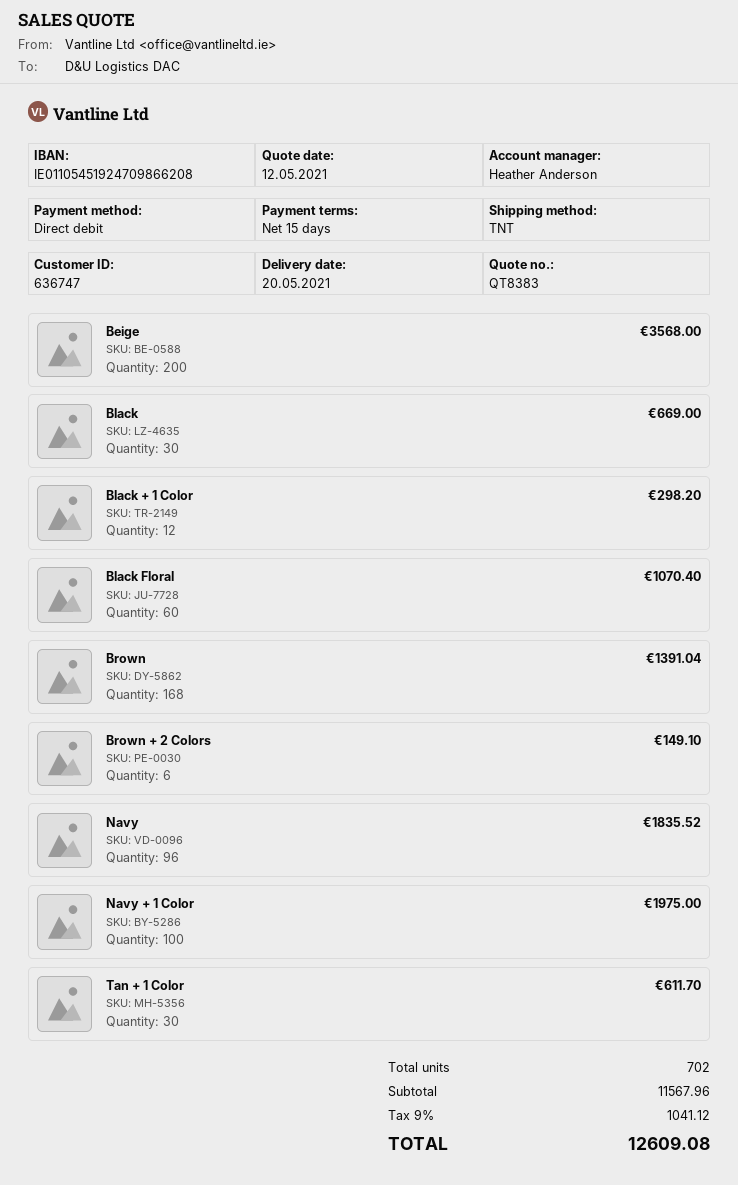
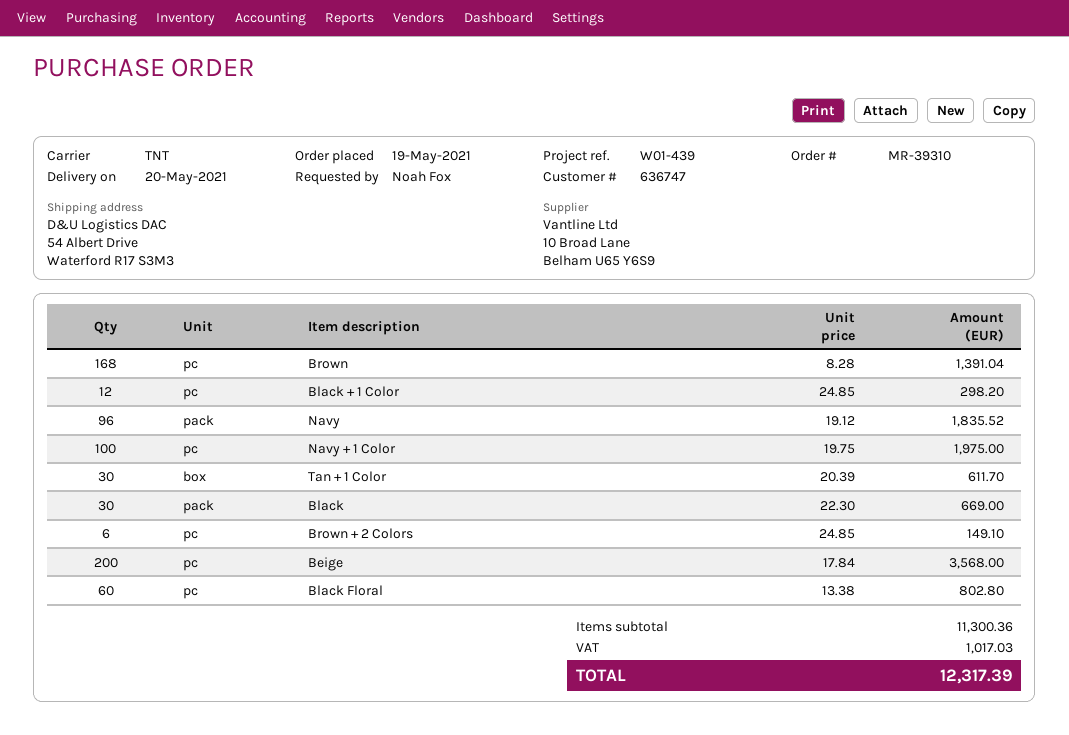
Black Floral: 60 for 1070.40 -> 60 for 802.80
subtotal: 11567.96 -> 11300.36
tax: 1041.12 -> 1017.03
total: 12609.08 -> 12317.39

